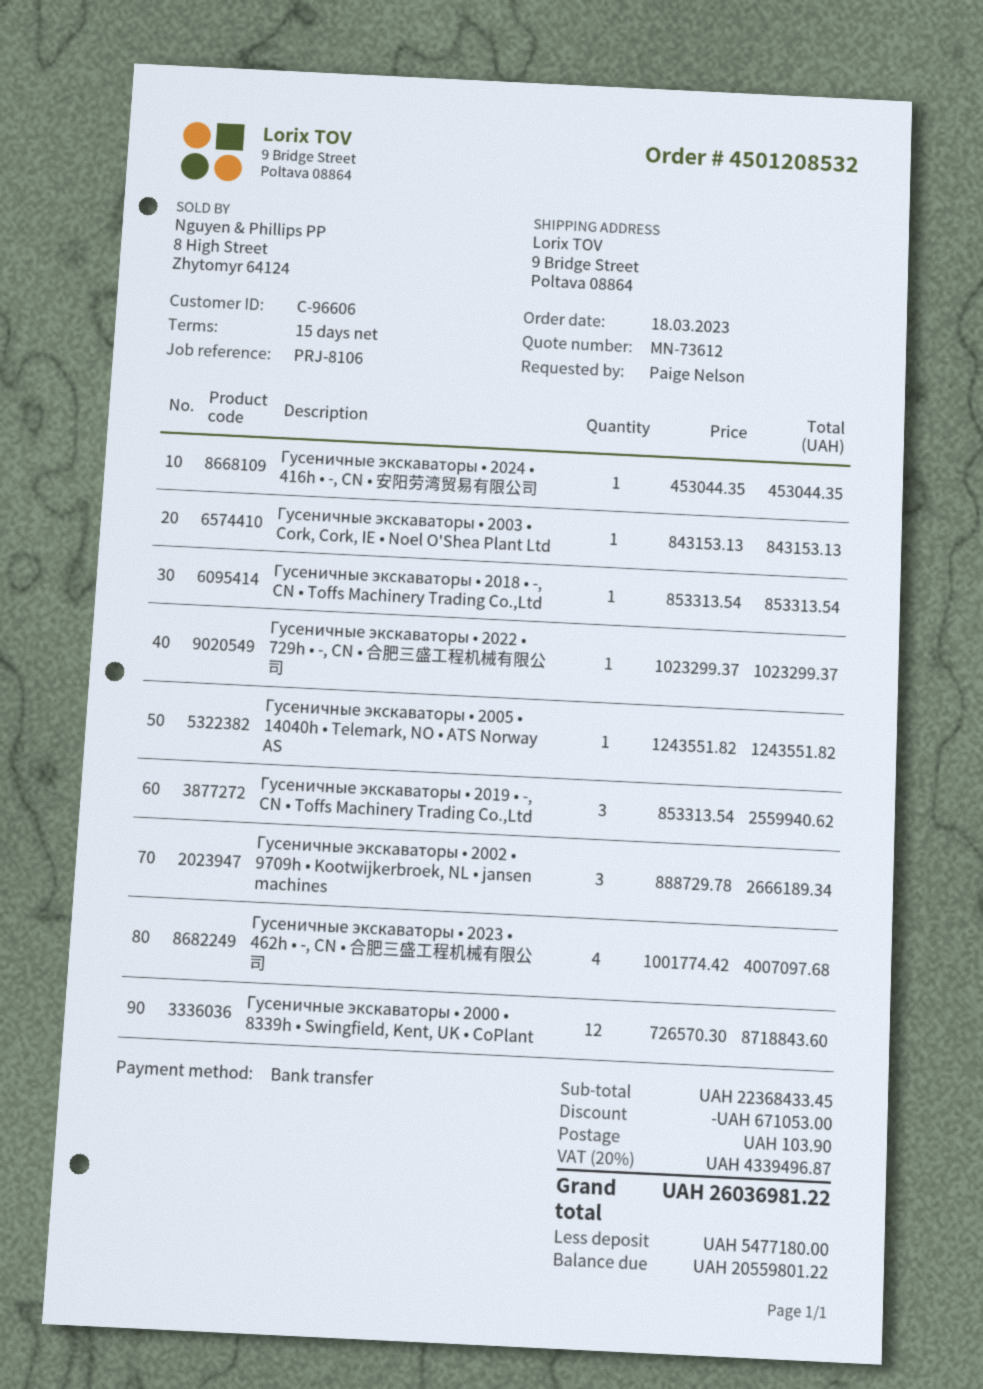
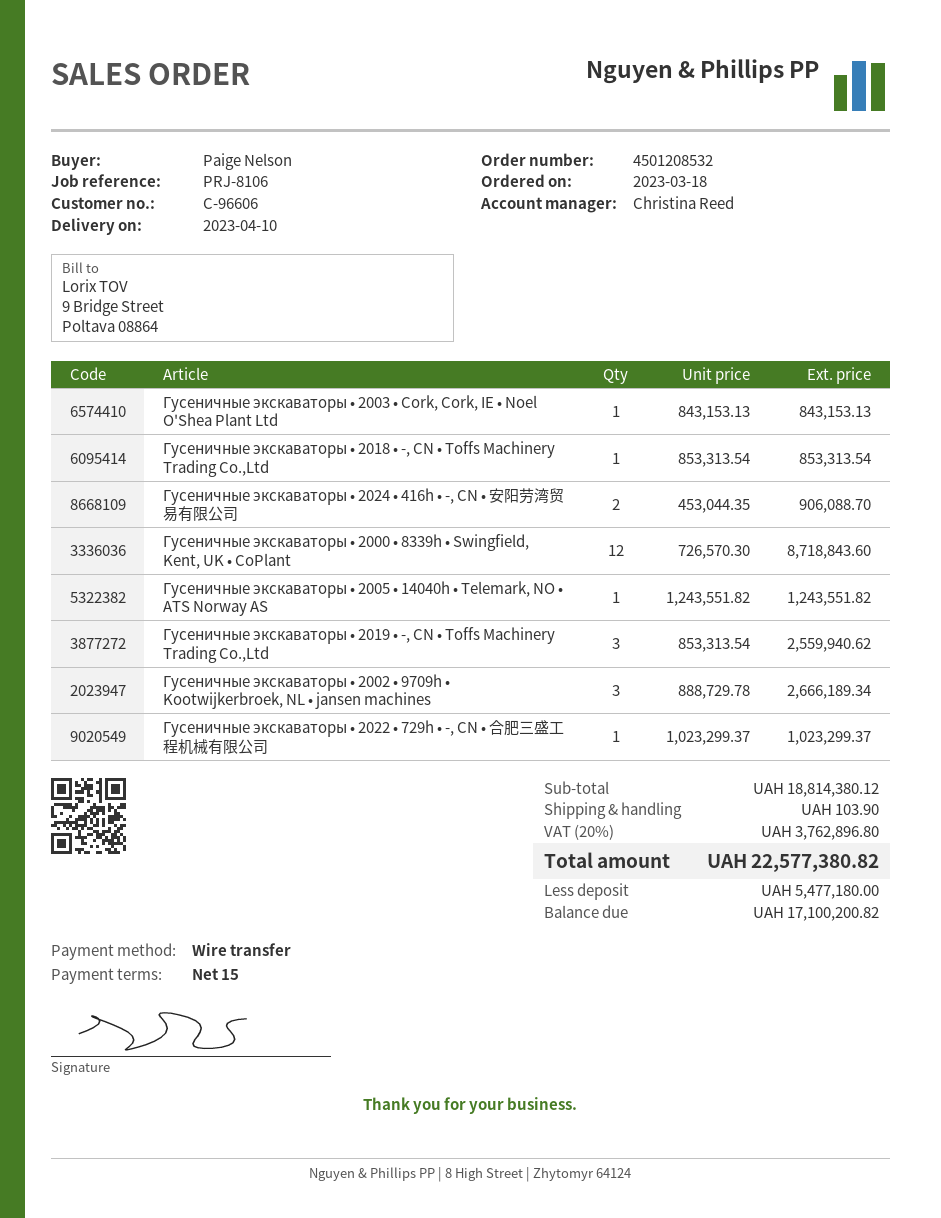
Гусеничные экскаваторы • 2024 • 416h • -, CN • 安阳劳湾贸易有限公司: 1 x 453044.35 = 453044.35 -> 2 x 453044.35 = 906088.70
Гусеничные экскаваторы • 2023 • 462h • -, CN • 合肥三盛工程机械有限公司: 4 x 1001774.42 = 4007097.68 -> none
subtotal: 22368433.45 -> 18814380.12
discount: 671053.00 -> none
tax: 20% = 4339496.87 -> 20% = 3762896.80
total: 26036981.22 -> 22577380.82
balance: 20559801.22 -> 17100200.82

